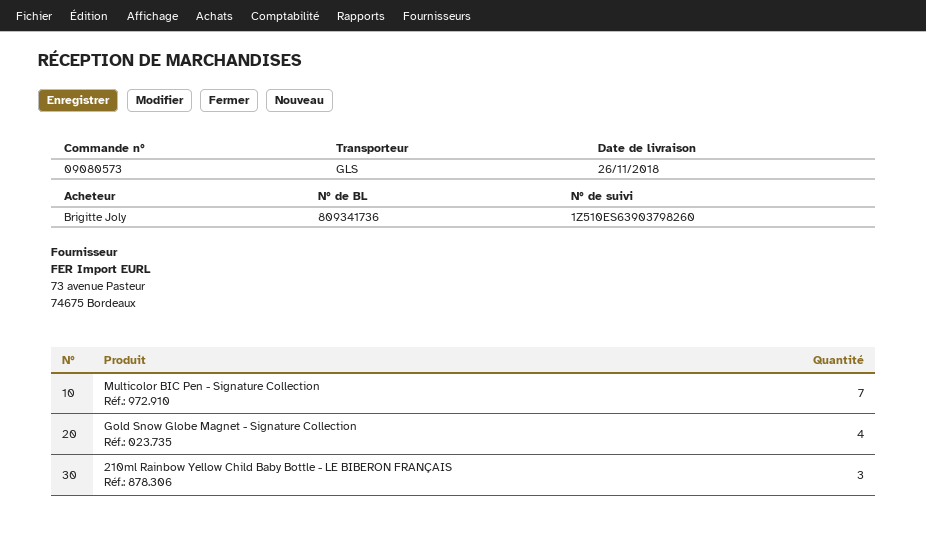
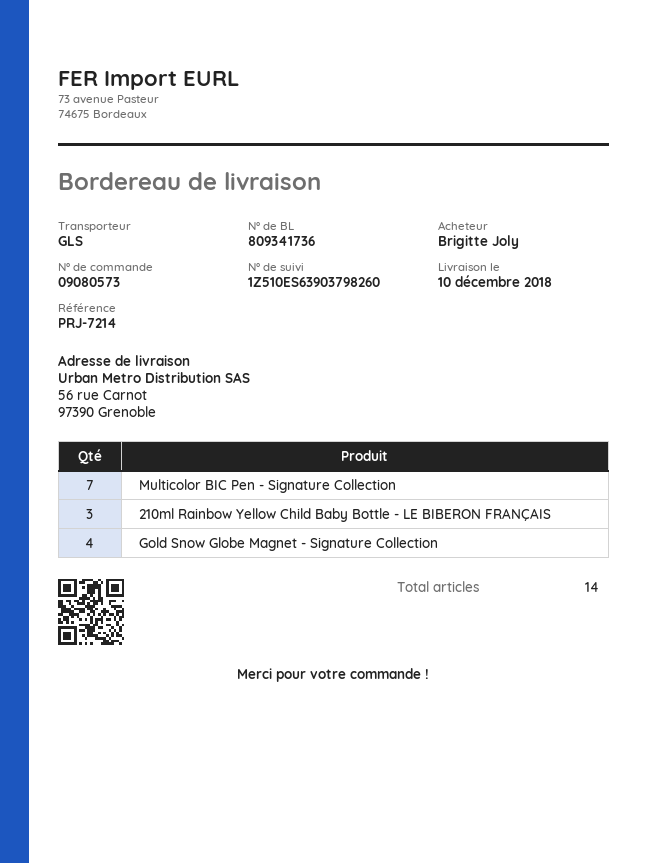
delivery date: 2018-11-26 -> 2018-12-10

